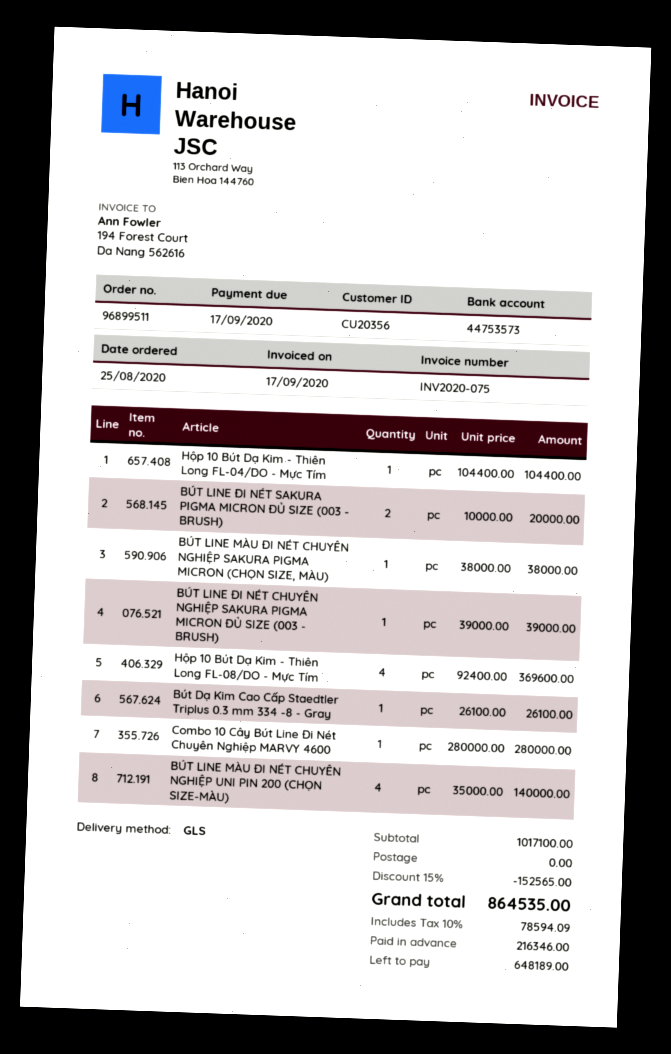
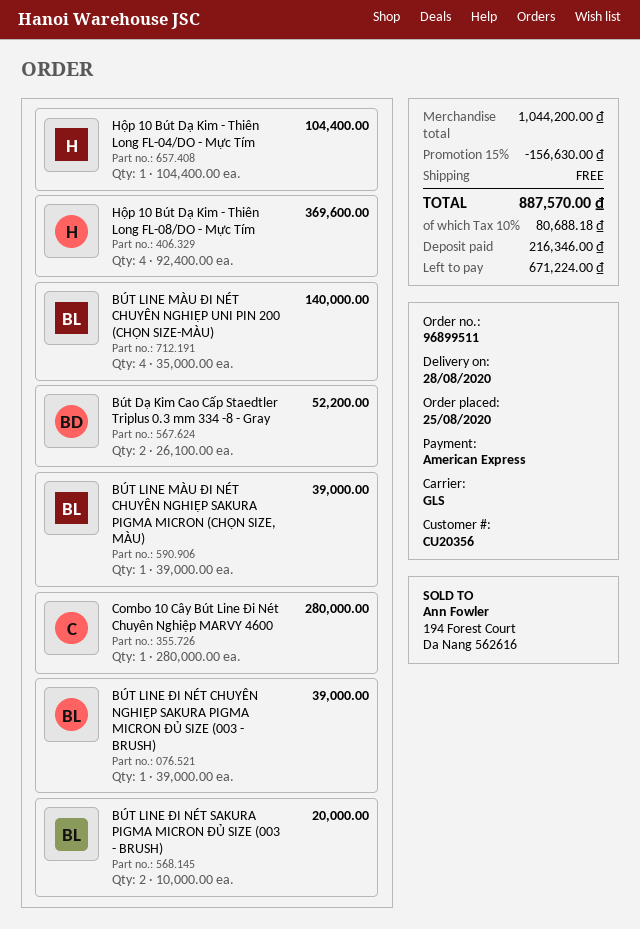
BÚT LINE MÀU ĐI NÉT CHUYÊN NGHIỆP SAKURA PIGMA MICRON (CHỌN SIZE, MÀU): 1 x 38000.00 = 38000.00 -> 1 x 39000.00 = 39000.00
Bút Dạ Kim Cao Cấp Staedtler Triplus 0.3 mm 334 -8 - Gray: 1 x 26100.00 = 26100.00 -> 2 x 26100.00 = 52200.00
subtotal: 1017100.00 -> 1044200.00
discount: 15% = 152565.00 -> 15% = 156630.00
tax: 10% = 78594.09 -> 10% = 80688.18
total: 864535.00 -> 887570.00
balance: 648189.00 -> 671224.00

